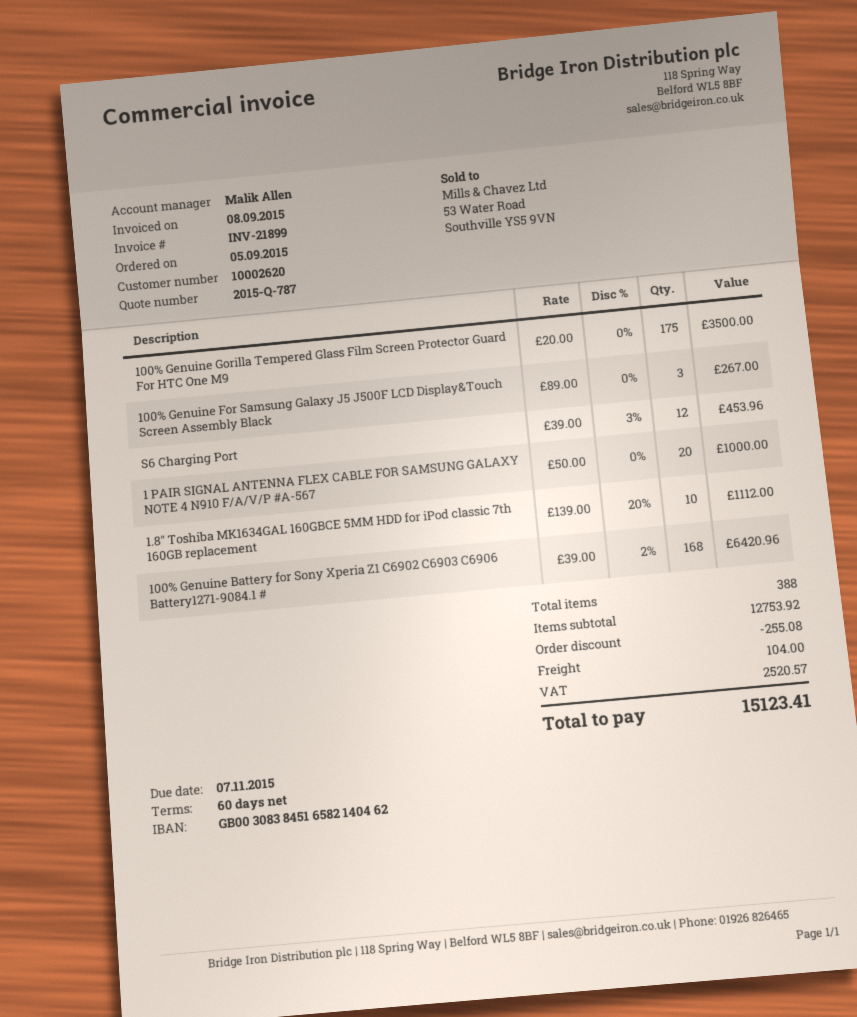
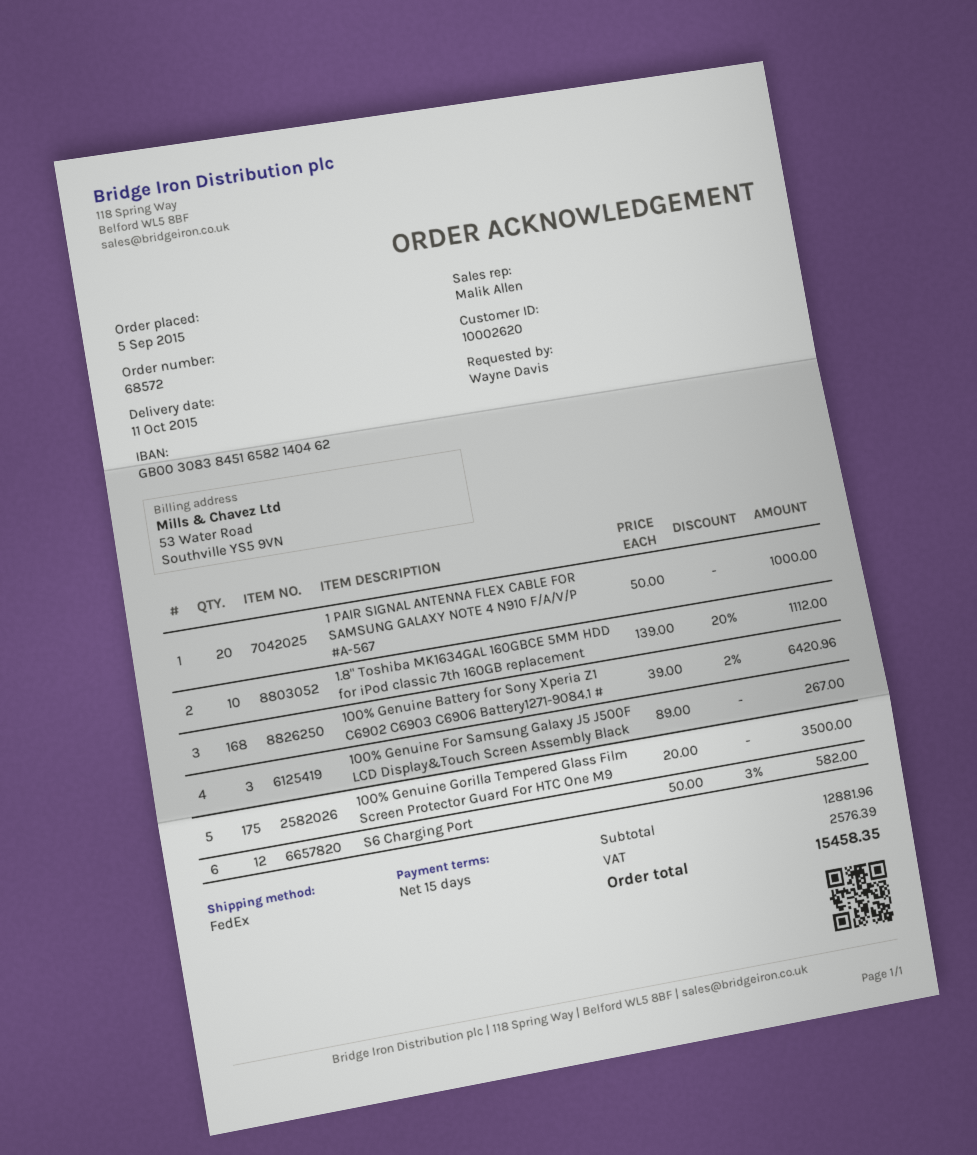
payment terms: 60 days -> 15 days
S6 Charging Port: 12 x 39.00 - 3% = 453.96 -> 12 x 50.00 - 3% = 582.00
subtotal: 12753.92 -> 12881.96
discount: 255.08 -> none
shipping: 104.00 -> none
tax: 2520.57 -> 2576.39
total: 15123.41 -> 15458.35

